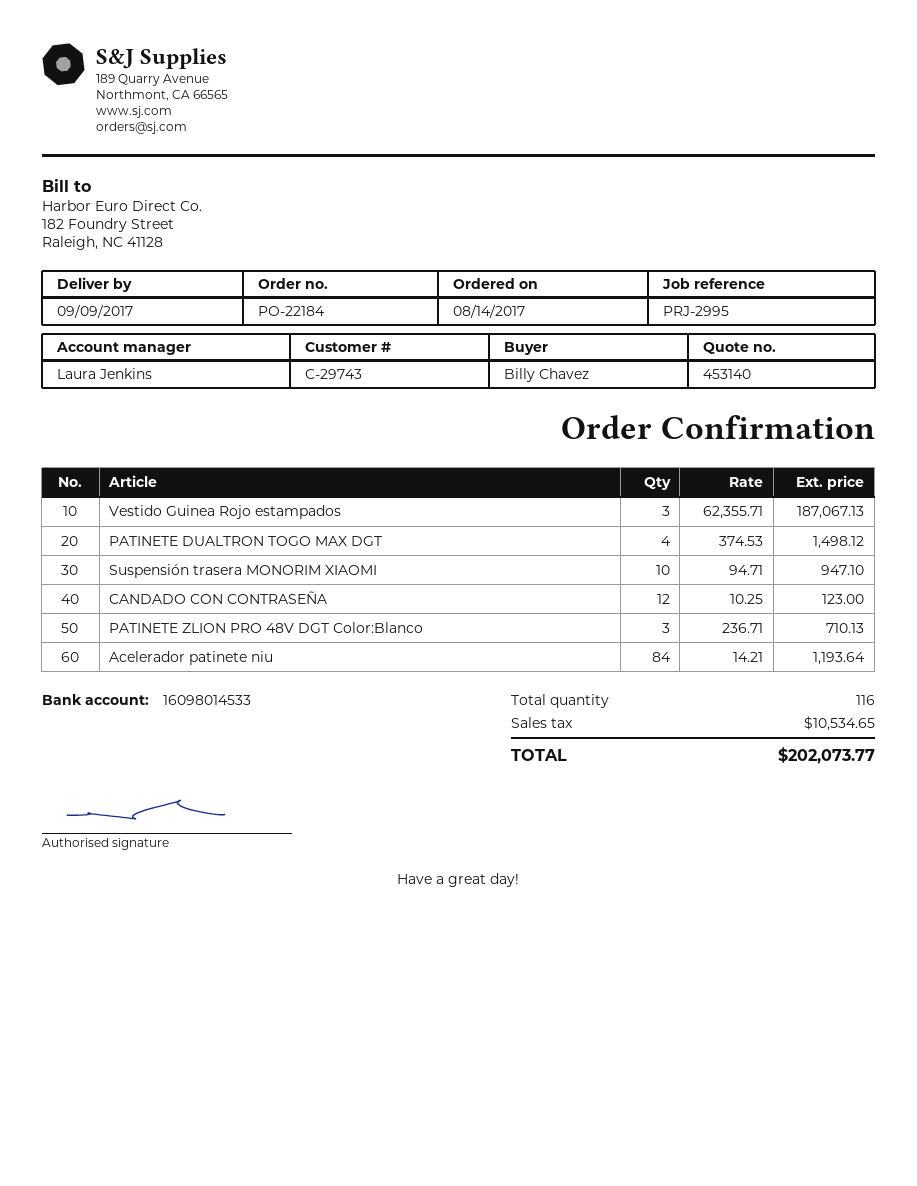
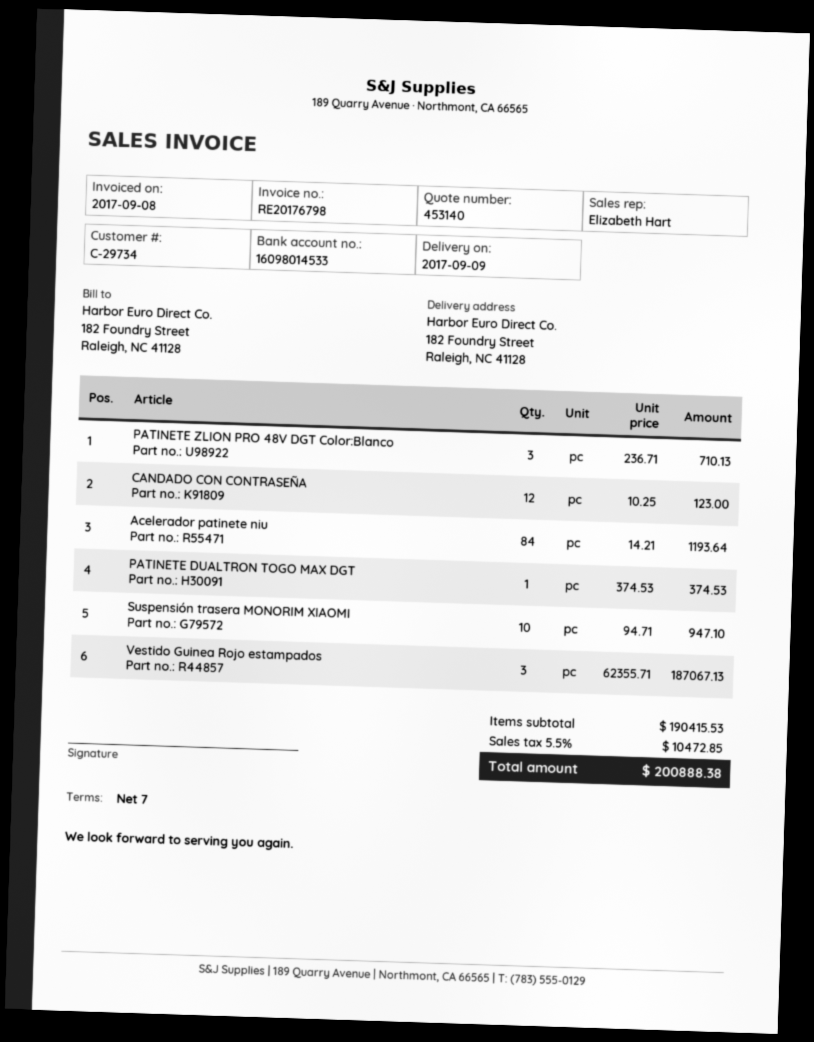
customer number: C-29743 -> C-29734
sales rep: Laura Jenkins -> Elizabeth Hart
PATINETE DUALTRON TOGO MAX DGT: 4 x 374.53 = 1498.12 -> 1 x 374.53 = 374.53
tax: 10534.65 -> 10472.85
total: 202073.77 -> 200888.38

